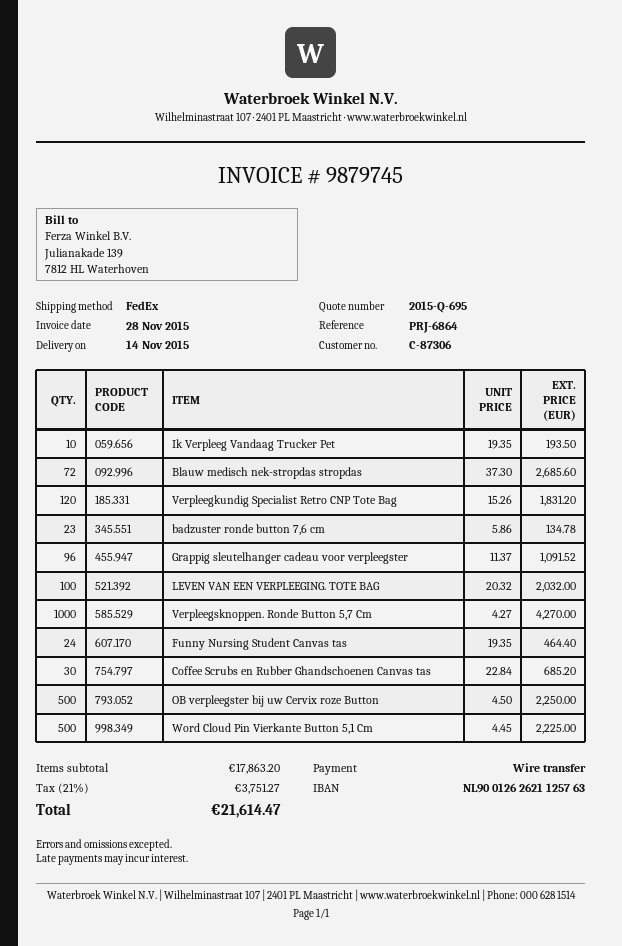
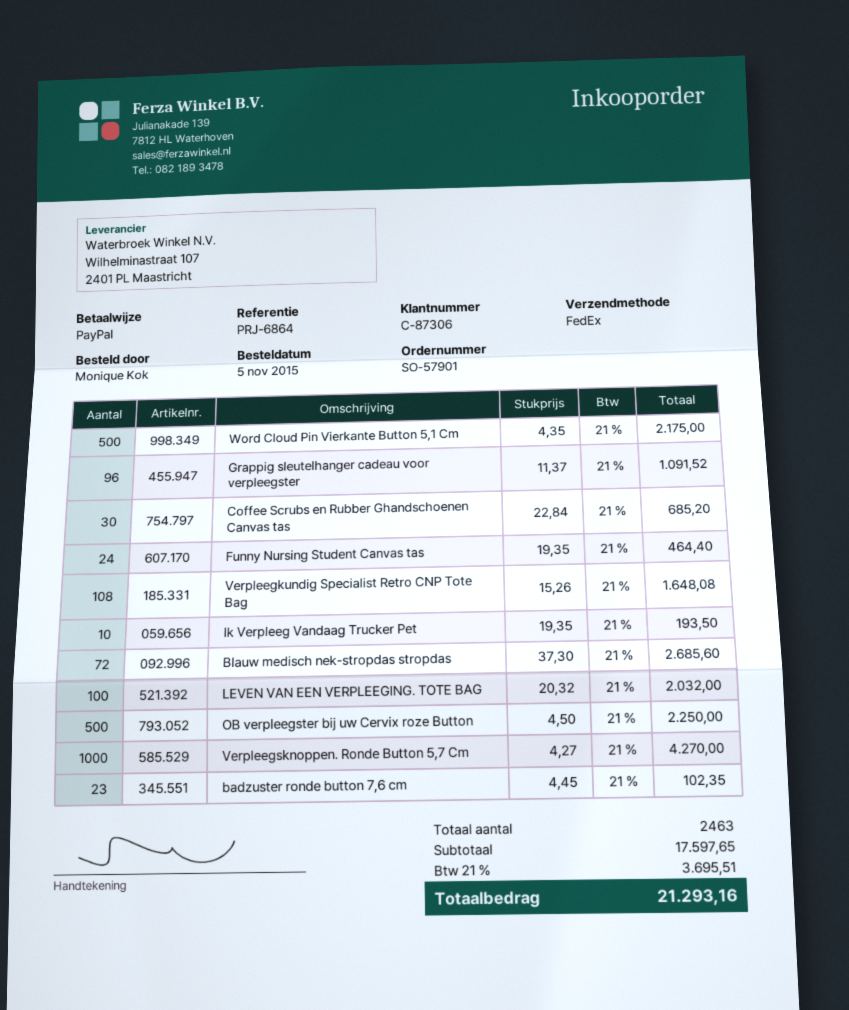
payment method: bank transfer -> PayPal
Verpleegkundig Specialist Retro CNP Tote Bag: 120 x 15.26 = 1831.20 -> 108 x 15.26 = 1648.08
badzuster ronde button 7,6 cm: 23 x 5.86 = 134.78 -> 23 x 4.45 = 102.35
Word Cloud Pin Vierkante Button 5,1 Cm: 500 x 4.45 = 2225.00 -> 500 x 4.35 = 2175.00
subtotal: 17863.20 -> 17597.65
tax: 21% = 3751.27 -> 21% = 3695.51
total: 21614.47 -> 21293.16

